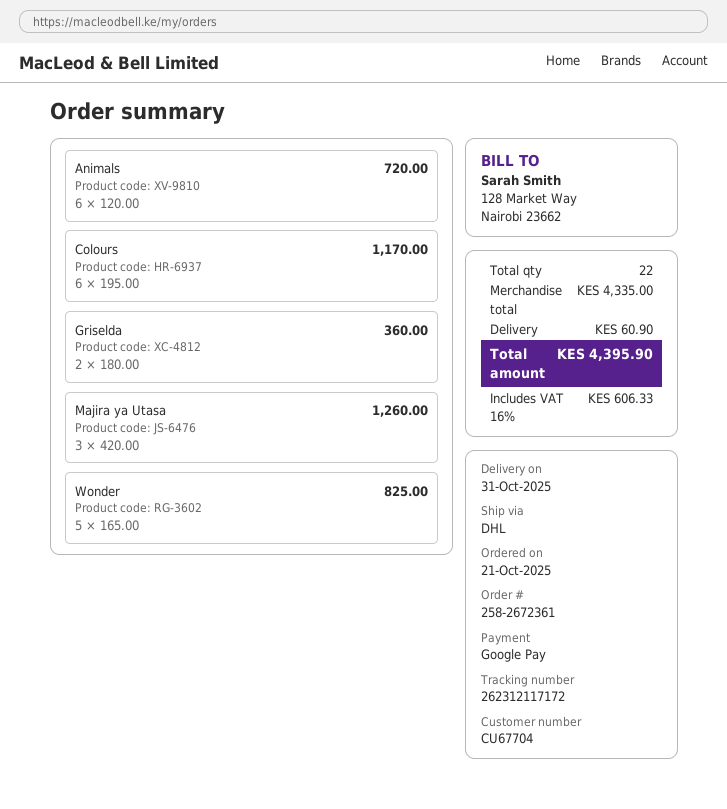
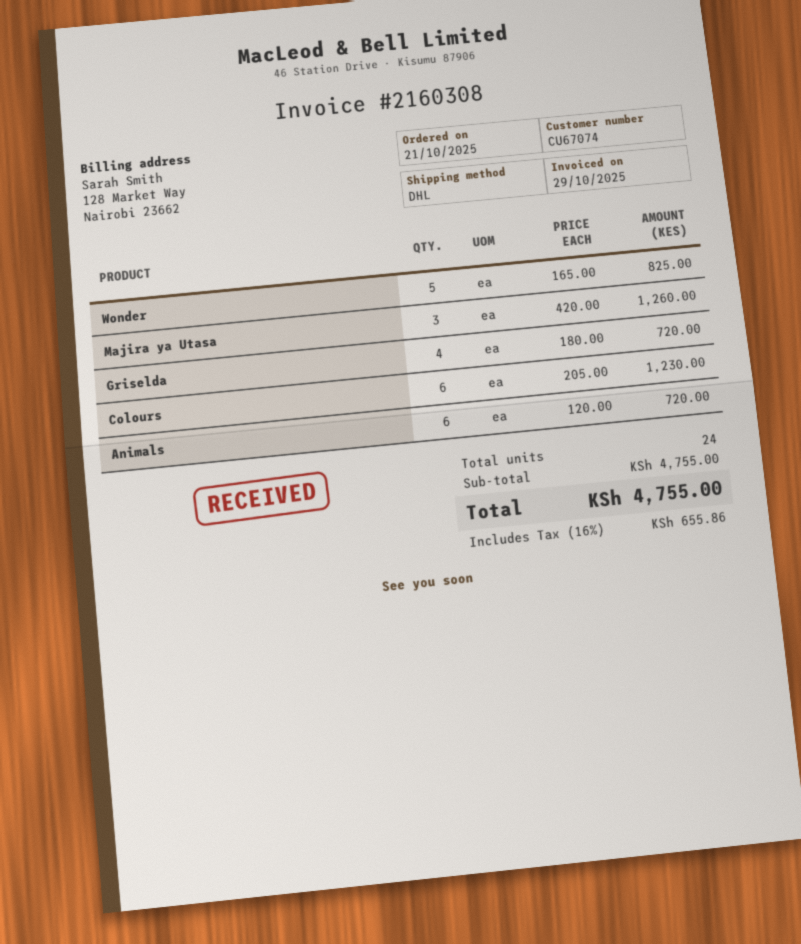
customer number: CU67704 -> CU67074
Colours: 6 x 195.00 = 1170.00 -> 6 x 205.00 = 1230.00
Griselda: 2 x 180.00 = 360.00 -> 4 x 180.00 = 720.00
total quantity: 22 -> 24
subtotal: 4335.00 -> 4755.00
shipping: 60.90 -> none
tax: 16% = 606.33 -> 16% = 655.86
total: 4395.90 -> 4755.00

